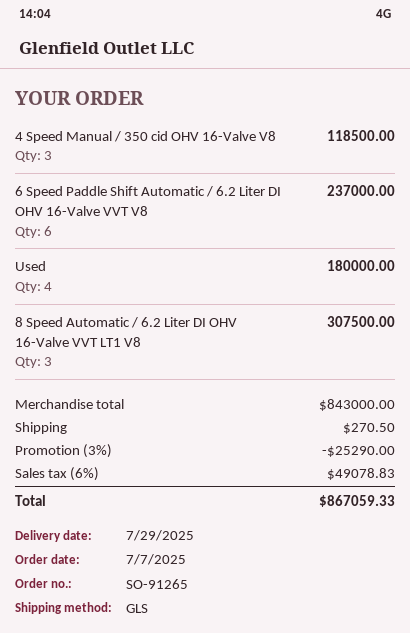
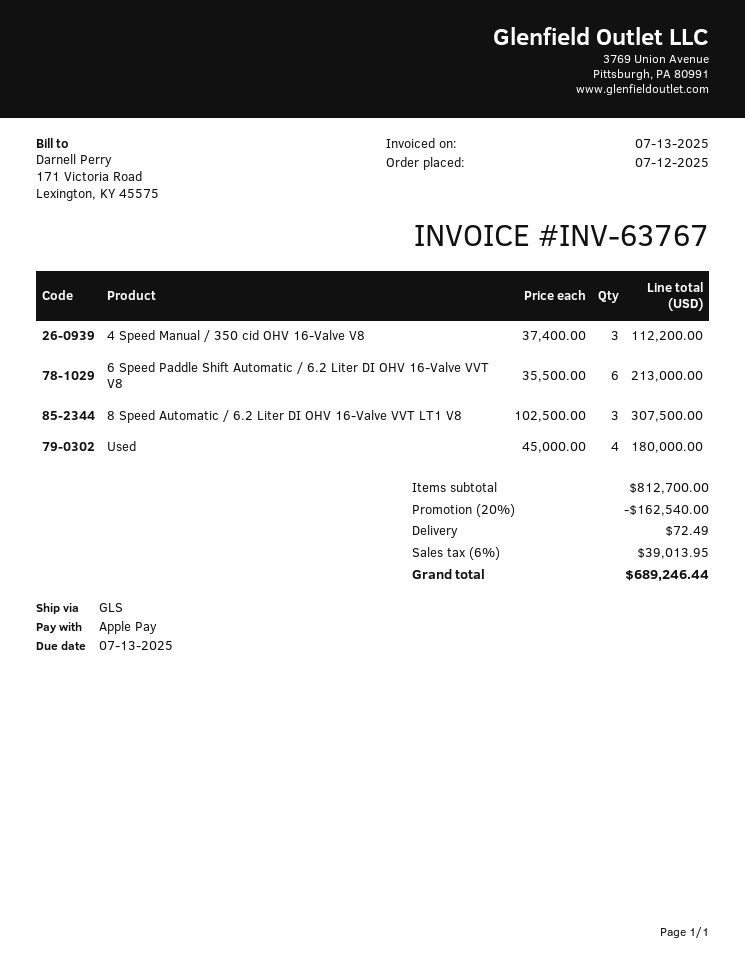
order date: 2025-07-07 -> 2025-07-12
4 Speed Manual / 350 cid OHV 16-Valve V8: 3 for 118500.00 -> 3 for 112200.00
6 Speed Paddle Shift Automatic / 6.2 Liter DI OHV 16-Valve VVT V8: 6 for 237000.00 -> 6 for 213000.00
subtotal: 843000.00 -> 812700.00
discount: 3% = 25290.00 -> 20% = 162540.00
shipping: 270.50 -> 72.49
tax: 6% = 49078.83 -> 6% = 39013.95
total: 867059.33 -> 689246.44

